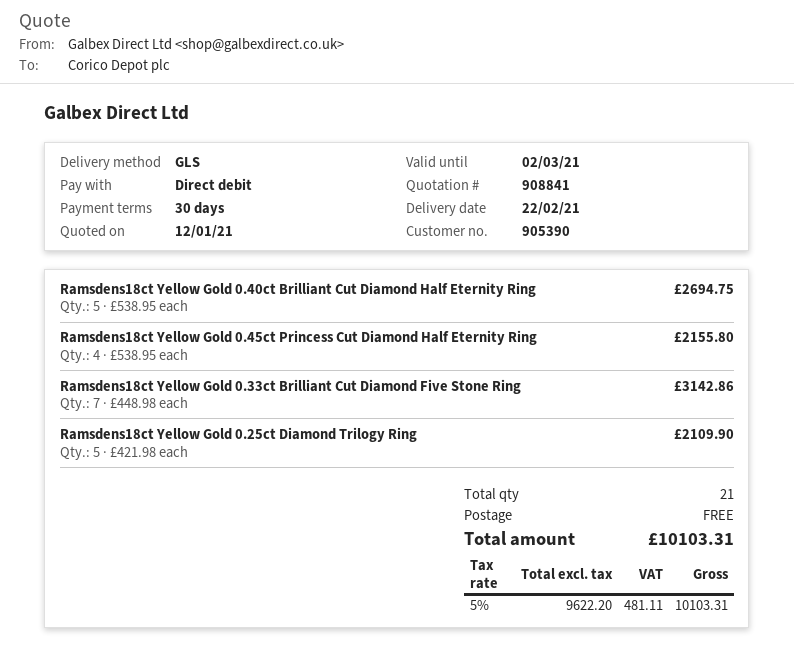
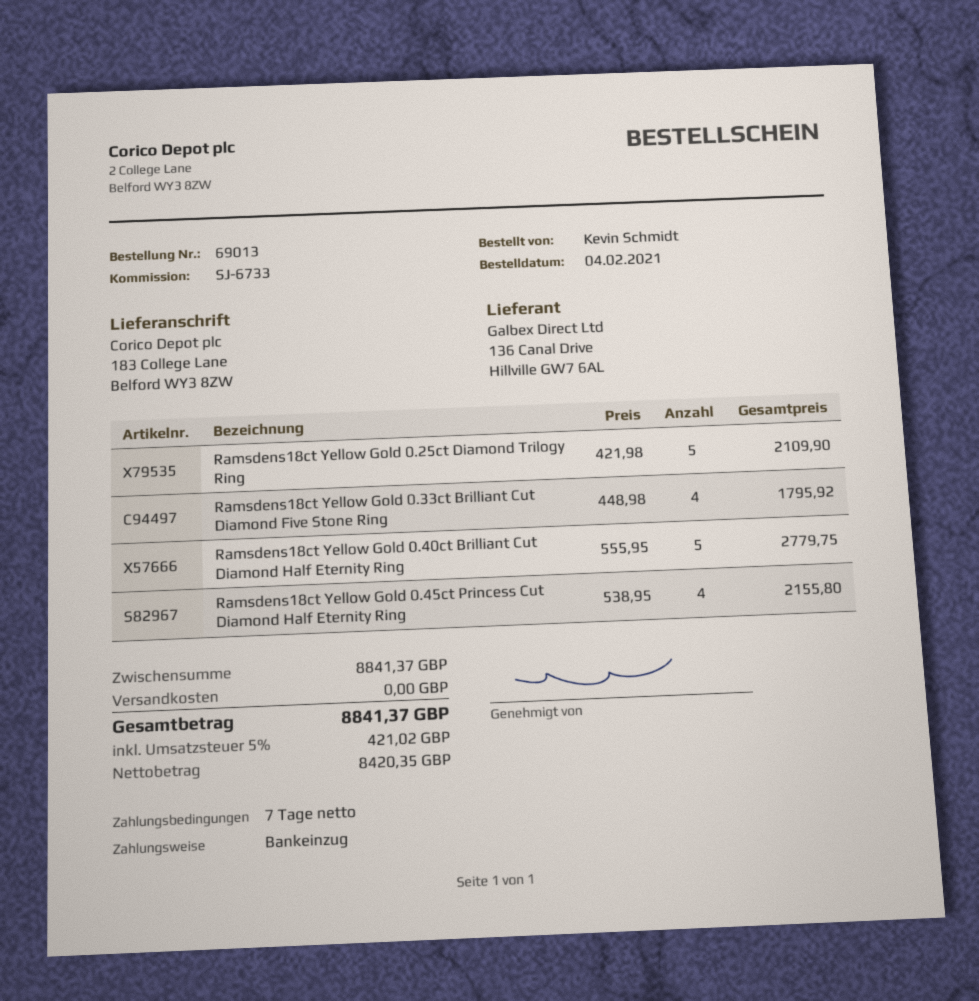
payment terms: 30 days -> 7 days
Ramsdens18ct Yellow Gold 0.40ct Brilliant Cut Diamond Half Eternity Ring: 5 x 538.95 = 2694.75 -> 5 x 555.95 = 2779.75
Ramsdens18ct Yellow Gold 0.33ct Brilliant Cut Diamond Five Stone Ring: 7 x 448.98 = 3142.86 -> 4 x 448.98 = 1795.92
net: 9622.20 -> 8420.35
tax: 5% = 481.11 -> 5% = 421.02
total: 10103.31 -> 8841.37

